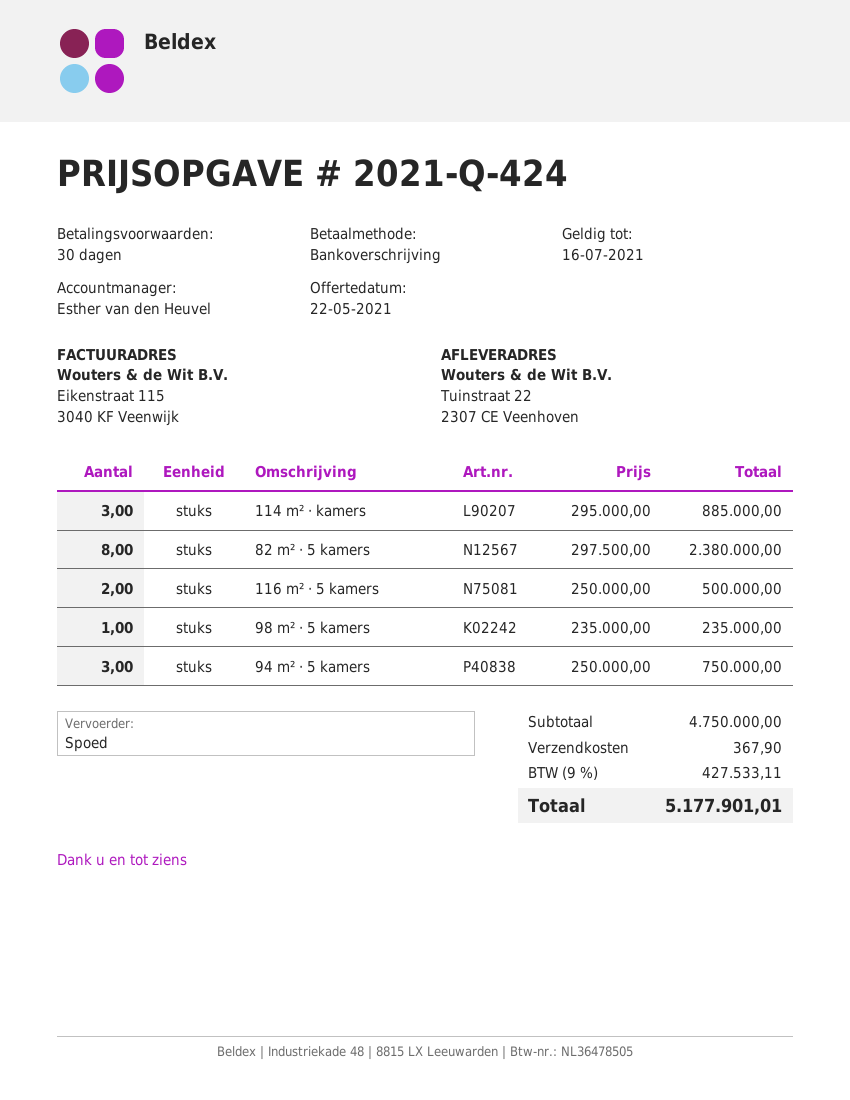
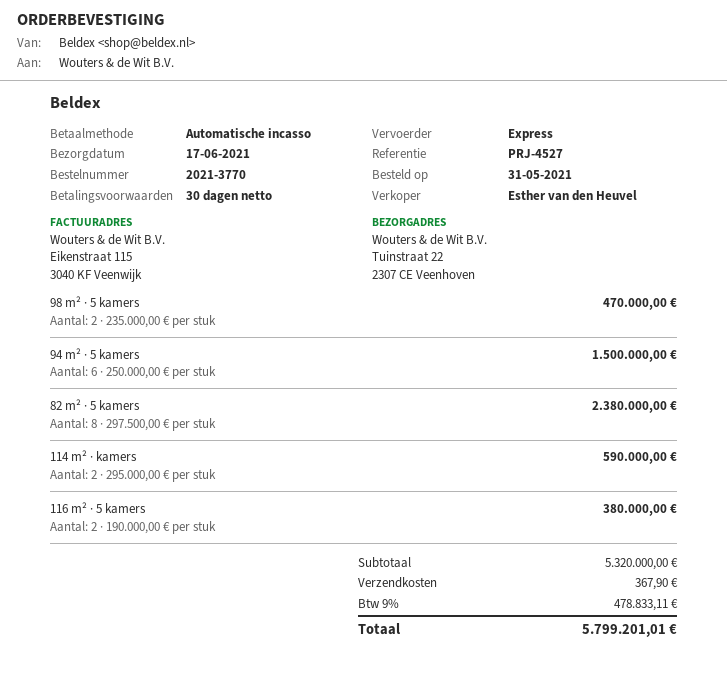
payment method: bank transfer -> direct debit
114 m² · kamers: 3 x 295000.00 = 885000.00 -> 2 x 295000.00 = 590000.00
116 m² · 5 kamers: 2 x 250000.00 = 500000.00 -> 2 x 190000.00 = 380000.00
98 m² · 5 kamers: 1 x 235000.00 = 235000.00 -> 2 x 235000.00 = 470000.00
94 m² · 5 kamers: 3 x 250000.00 = 750000.00 -> 6 x 250000.00 = 1500000.00
subtotal: 4750000.00 -> 5320000.00
tax: 9% = 427533.11 -> 9% = 478833.11
total: 5177901.01 -> 5799201.01

